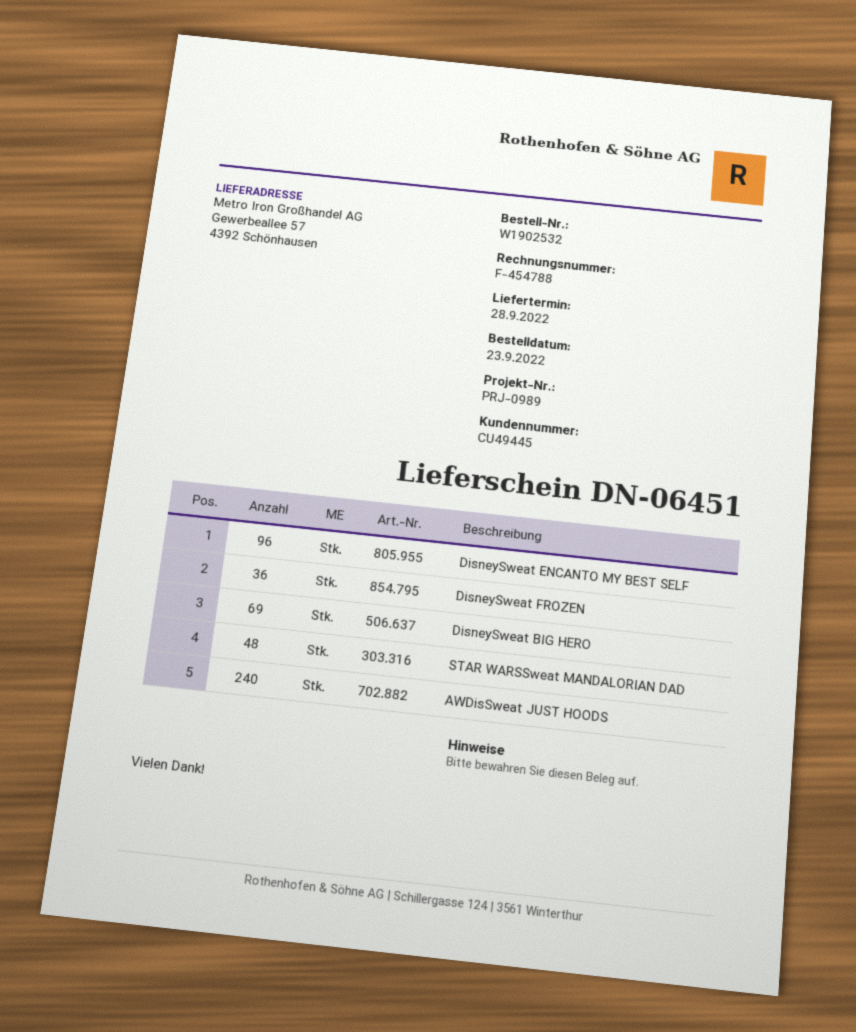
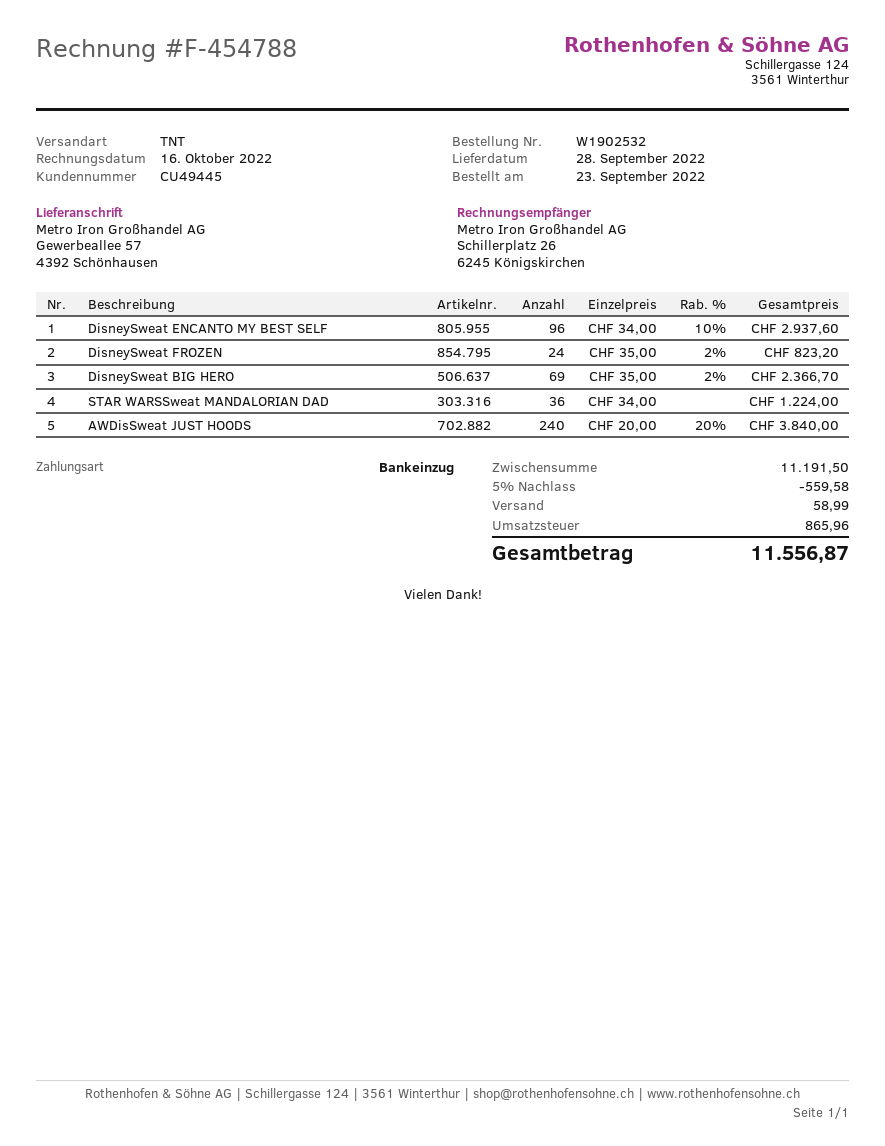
DisneySweat FROZEN: 36 -> 24
STAR WARSSweat MANDALORIAN DAD: 48 -> 36

